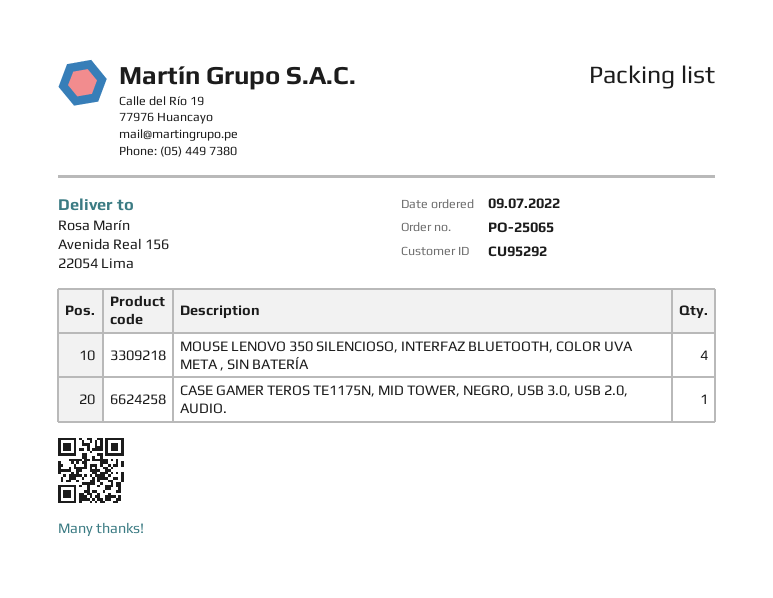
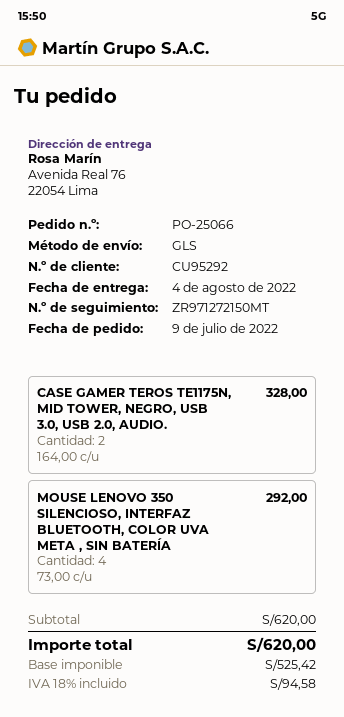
order number: PO-25065 -> PO-25066
ship to: Avenida Real 156, 22054 Lima -> Avenida Real 76, 22054 Lima
CASE GAMER TEROS TE1175N, MID TOWER, NEGRO, USB 3.0, USB 2.0, AUDIO.: 1 -> 2

